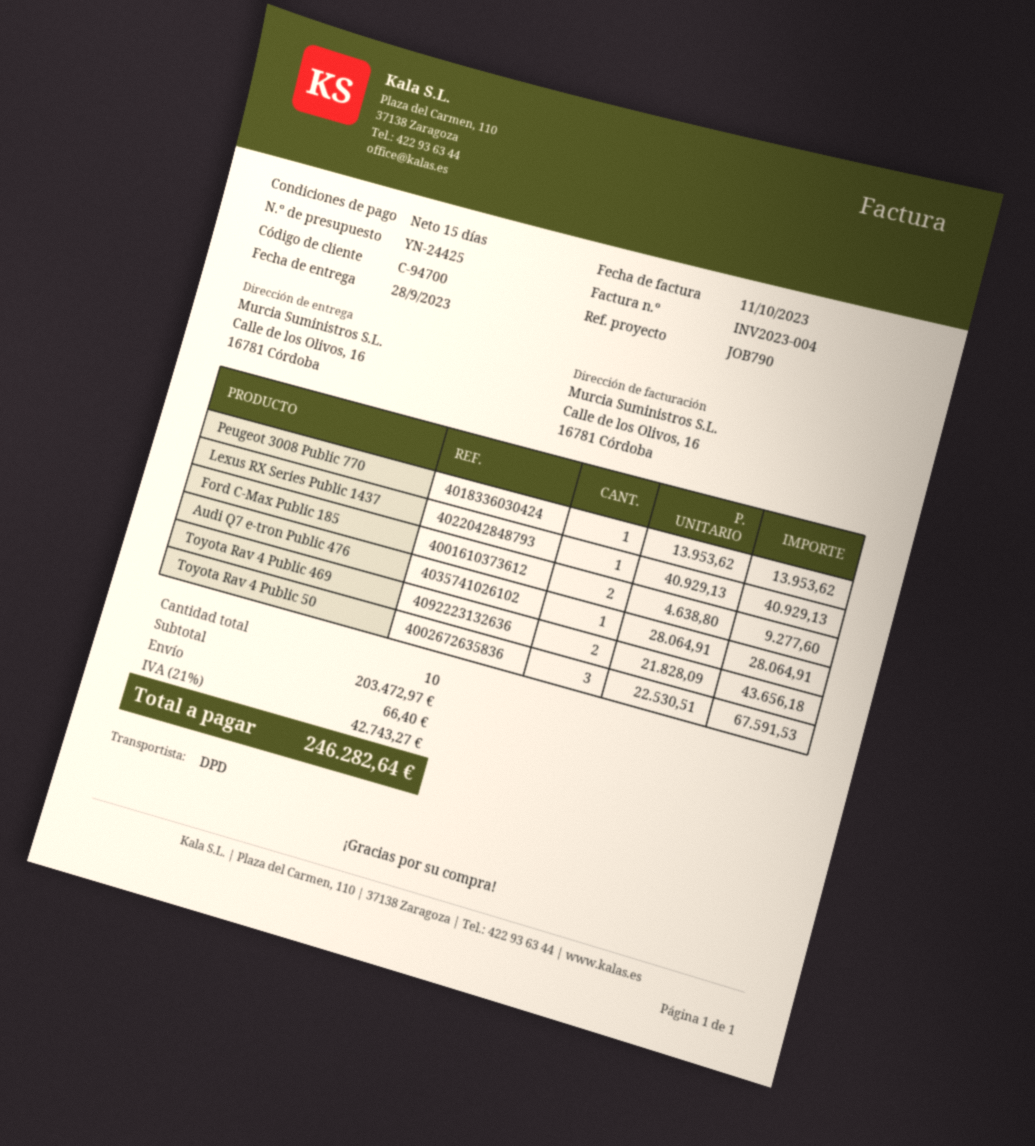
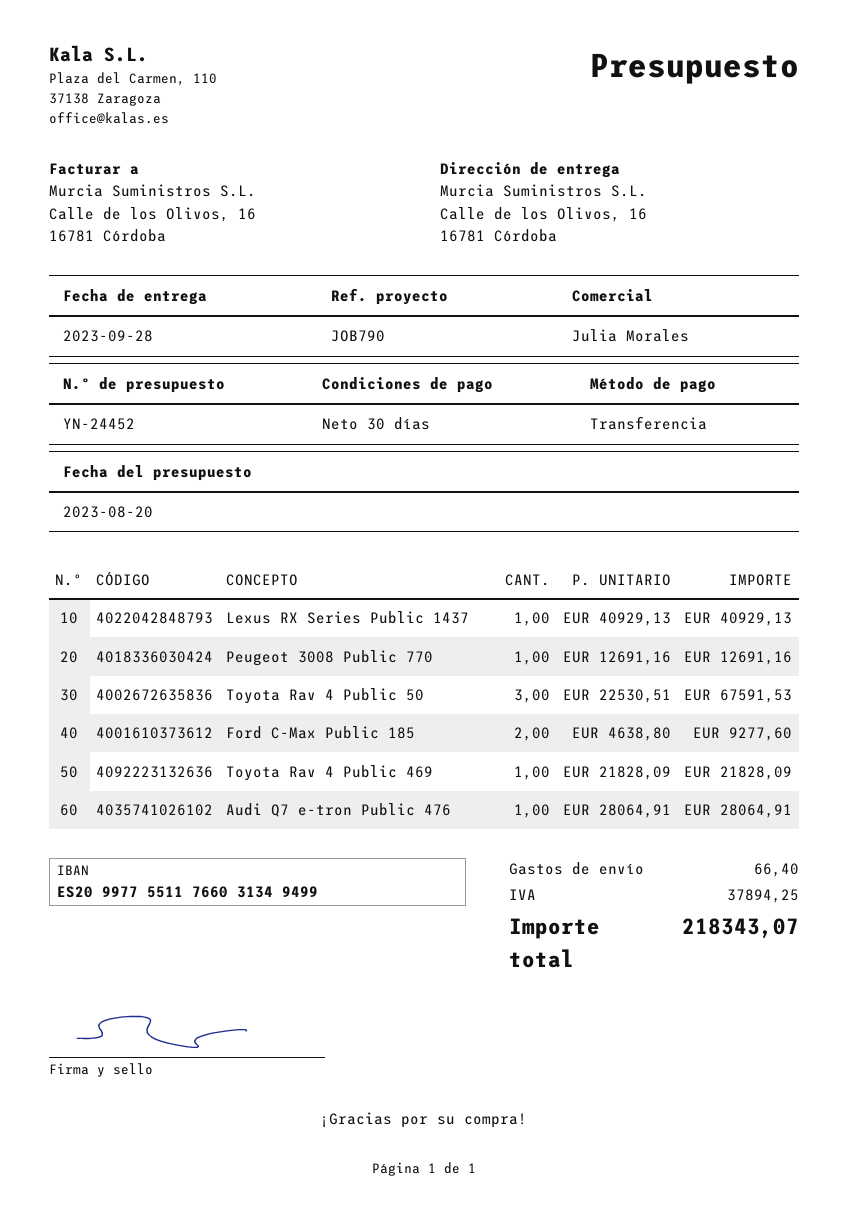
quote number: YN-24425 -> YN-24452
payment terms: 15 days -> 30 days
Peugeot 3008 Public 770: 1 x 13953.62 = 13953.62 -> 1 x 12691.16 = 12691.16
Toyota Rav 4 Public 469: 2 x 21828.09 = 43656.18 -> 1 x 21828.09 = 21828.09
tax: 42743.27 -> 37894.25
total: 246282.64 -> 218343.07

